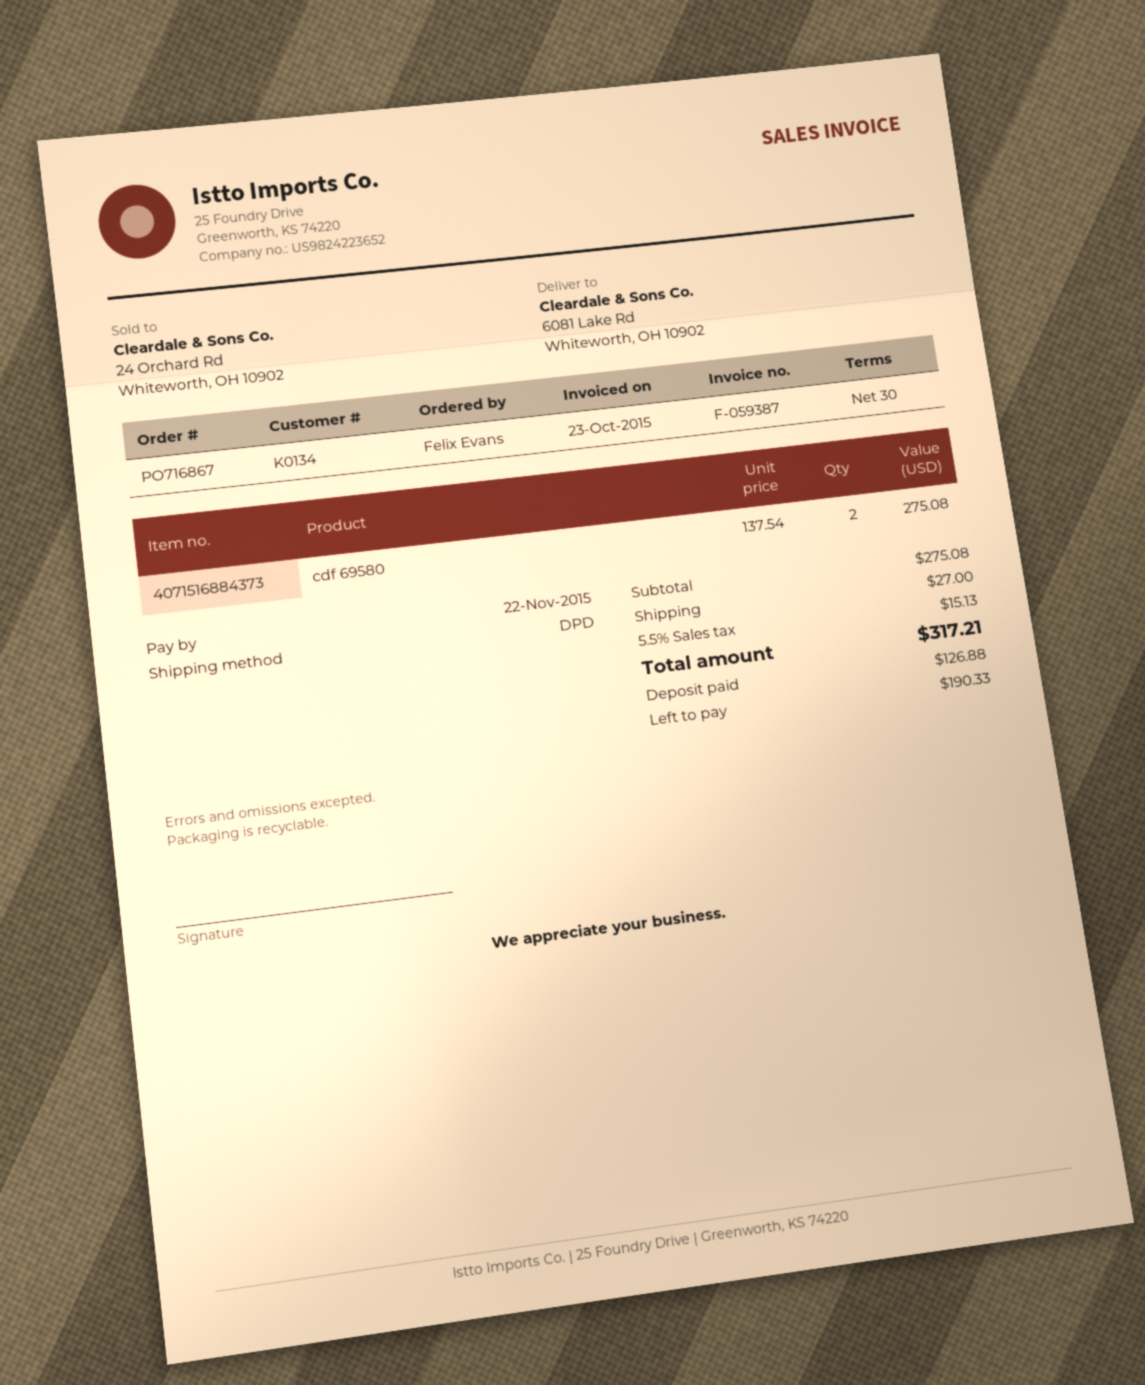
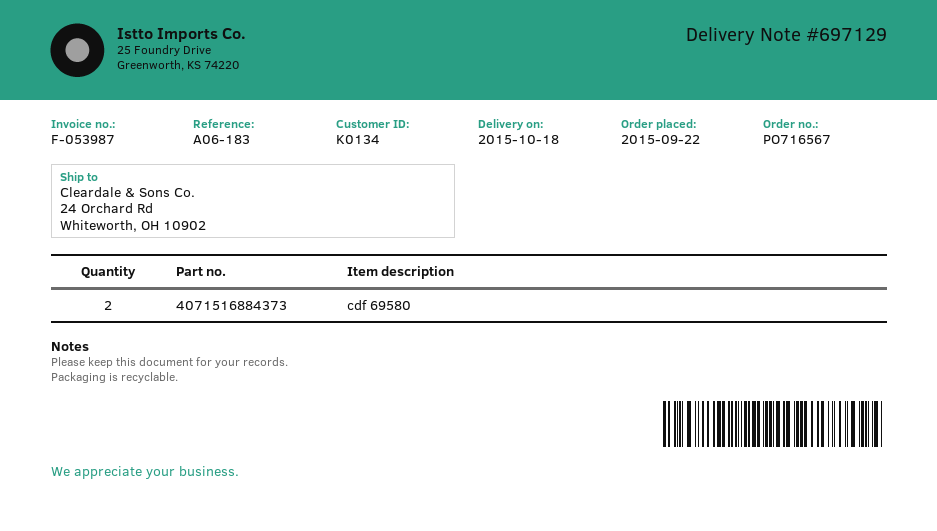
order number: PO716867 -> PO716567
invoice number: F-059387 -> F-053987
ship to: 6081 Lake Rd, Whiteworth, OH 10902 -> 24 Orchard Rd, Whiteworth, OH 10902

